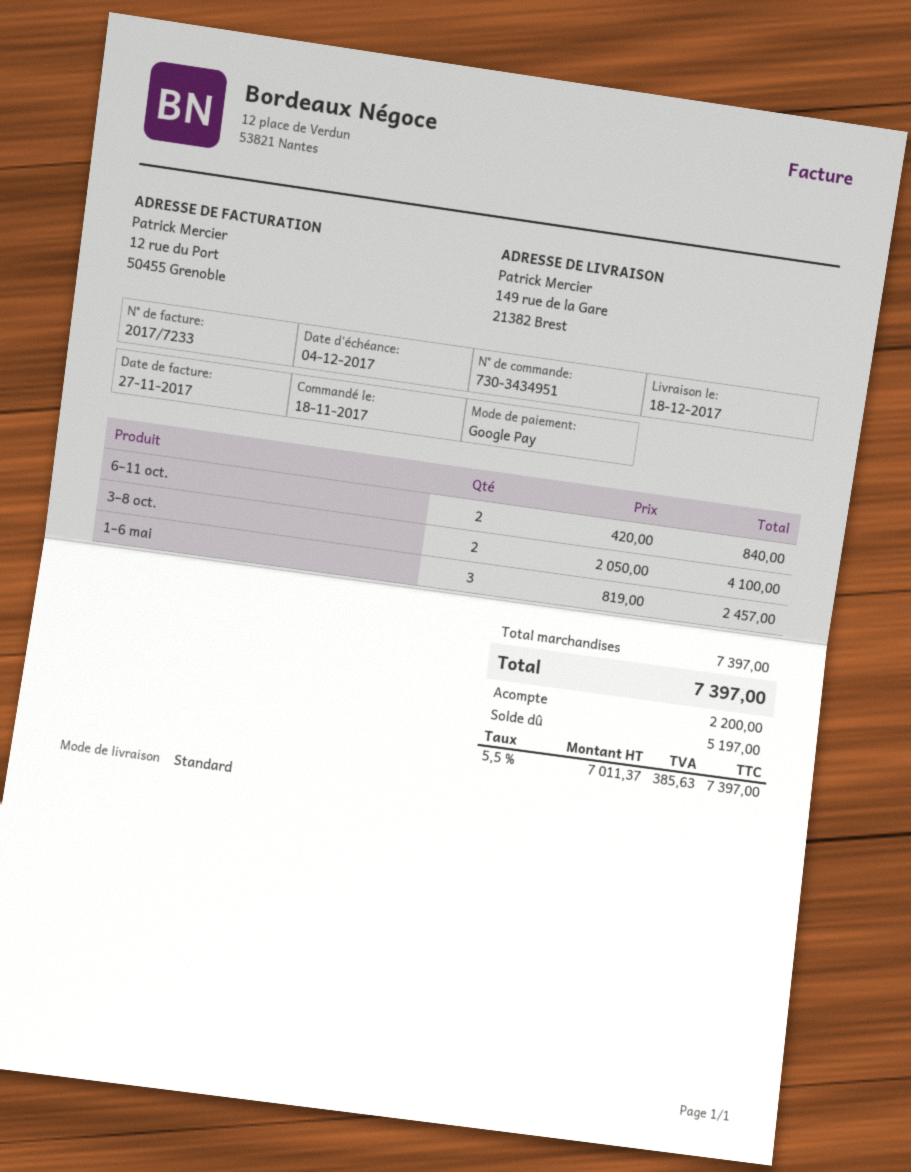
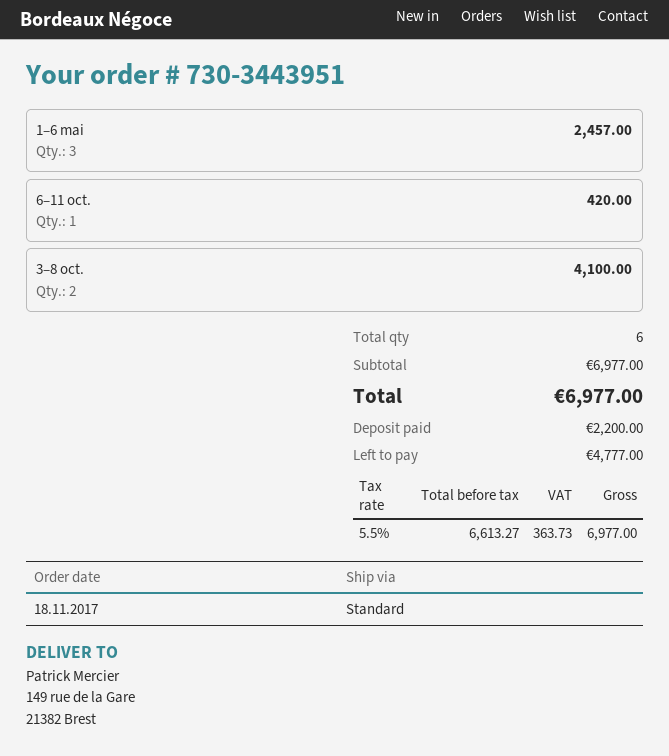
order number: 730-3434951 -> 730-3443951
6–11 oct.: 2 for 840.00 -> 1 for 420.00
subtotal: 7397.00 -> 6977.00
net: 7011.37 -> 6613.27
tax: 5.5% = 385.63 -> 5.5% = 363.73
total: 7397.00 -> 6977.00
balance: 5197.00 -> 4777.00

